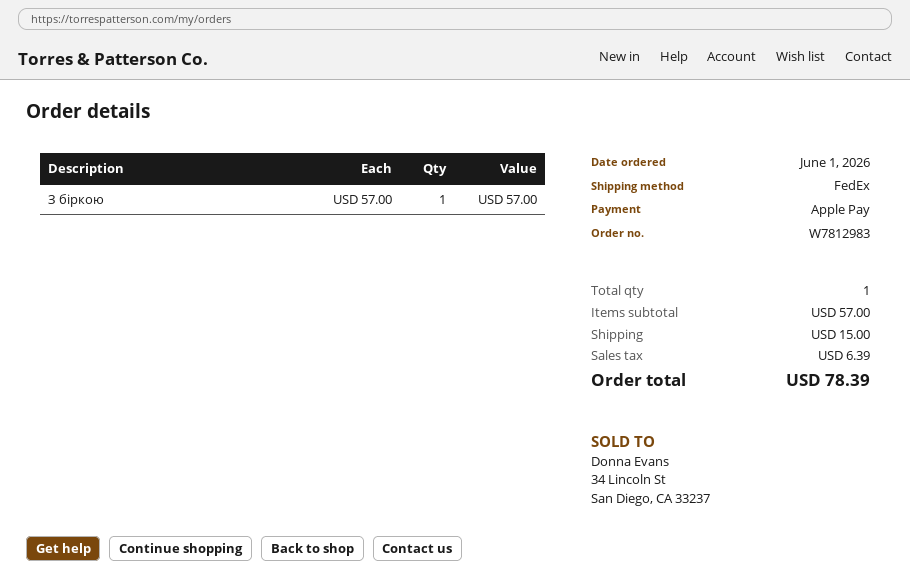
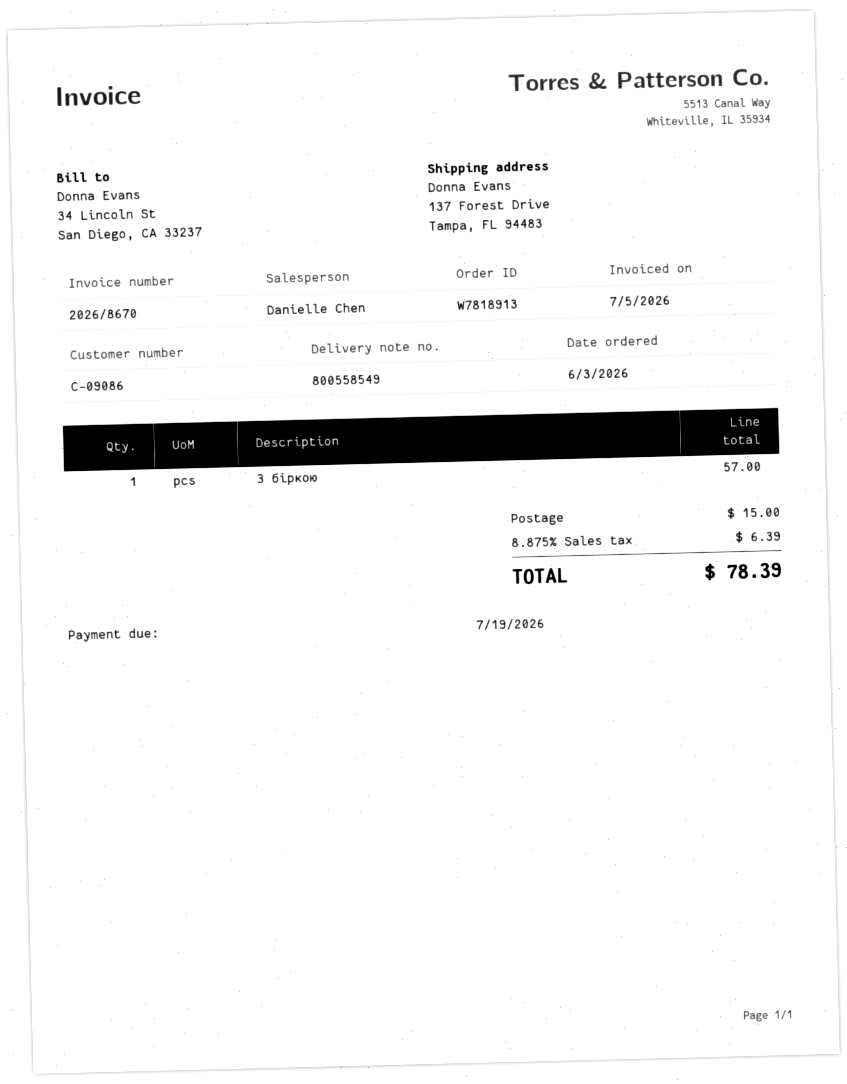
order number: W7812983 -> W7818913
order date: 2026-06-01 -> 2026-06-03

